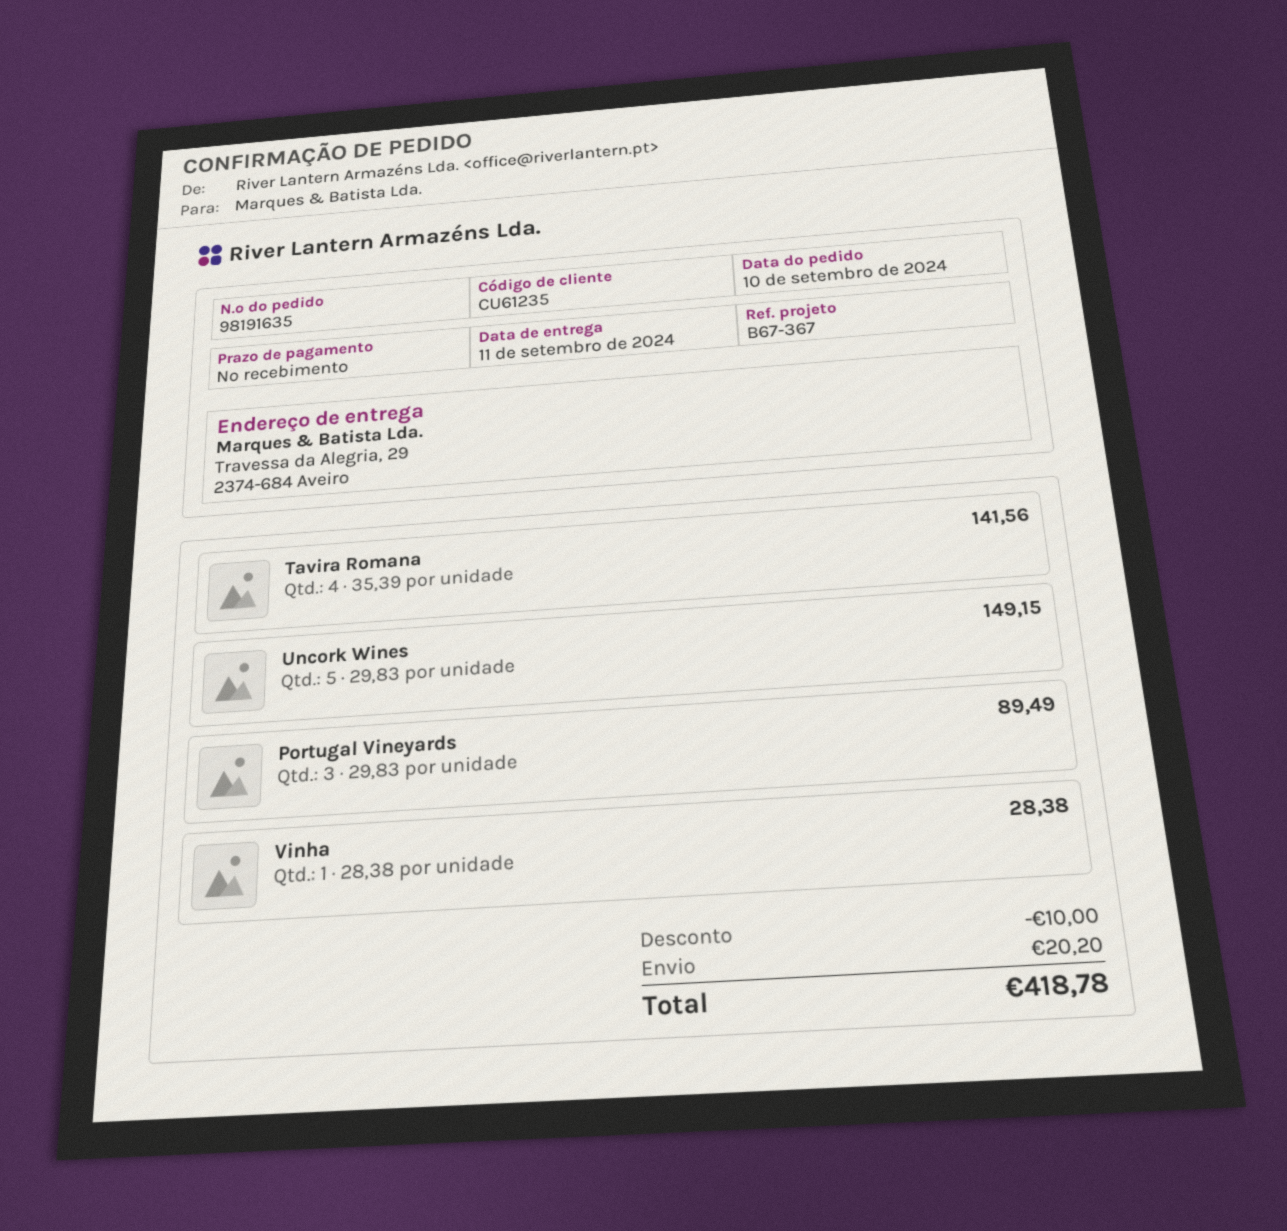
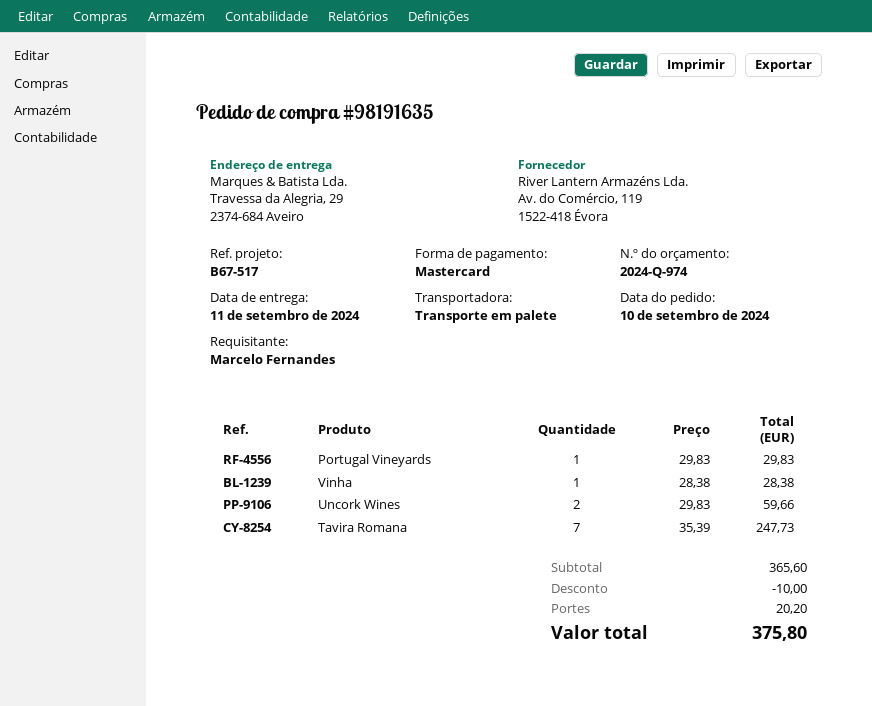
reference: B67-367 -> B67-517
Tavira Romana: 4 x 35.39 = 141.56 -> 7 x 35.39 = 247.73
Uncork Wines: 5 x 29.83 = 149.15 -> 2 x 29.83 = 59.66
Portugal Vineyards: 3 x 29.83 = 89.49 -> 1 x 29.83 = 29.83
total: 418.78 -> 375.80

